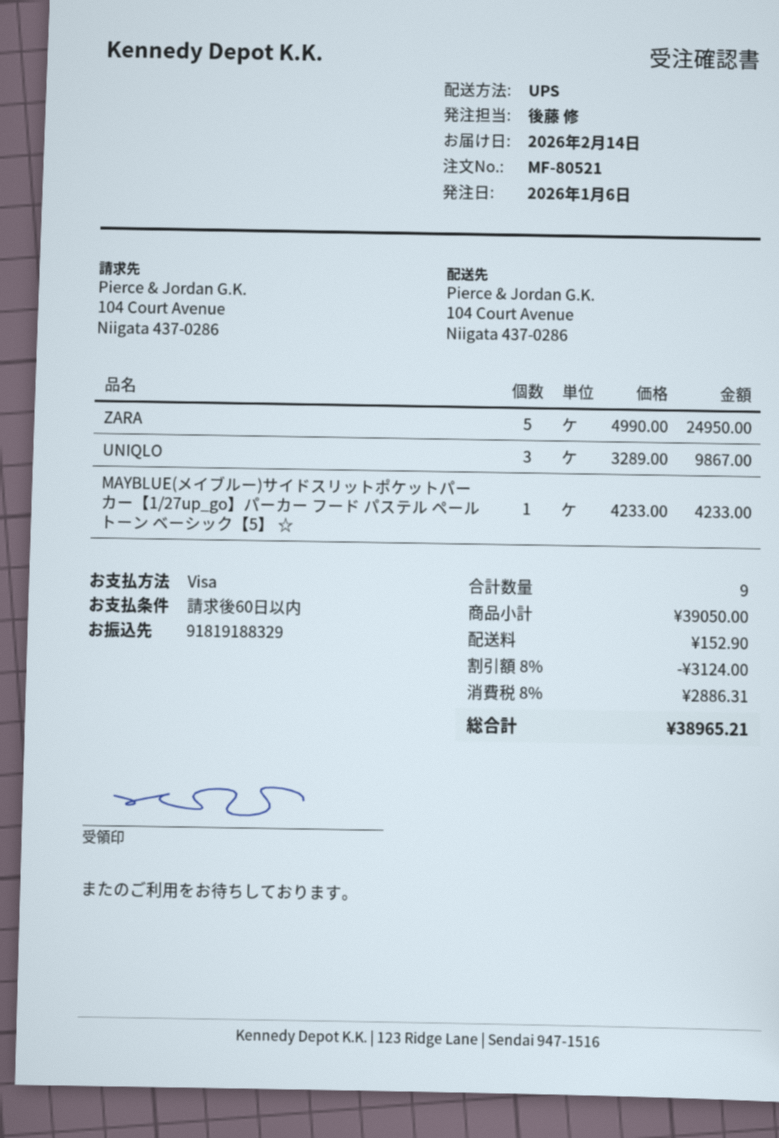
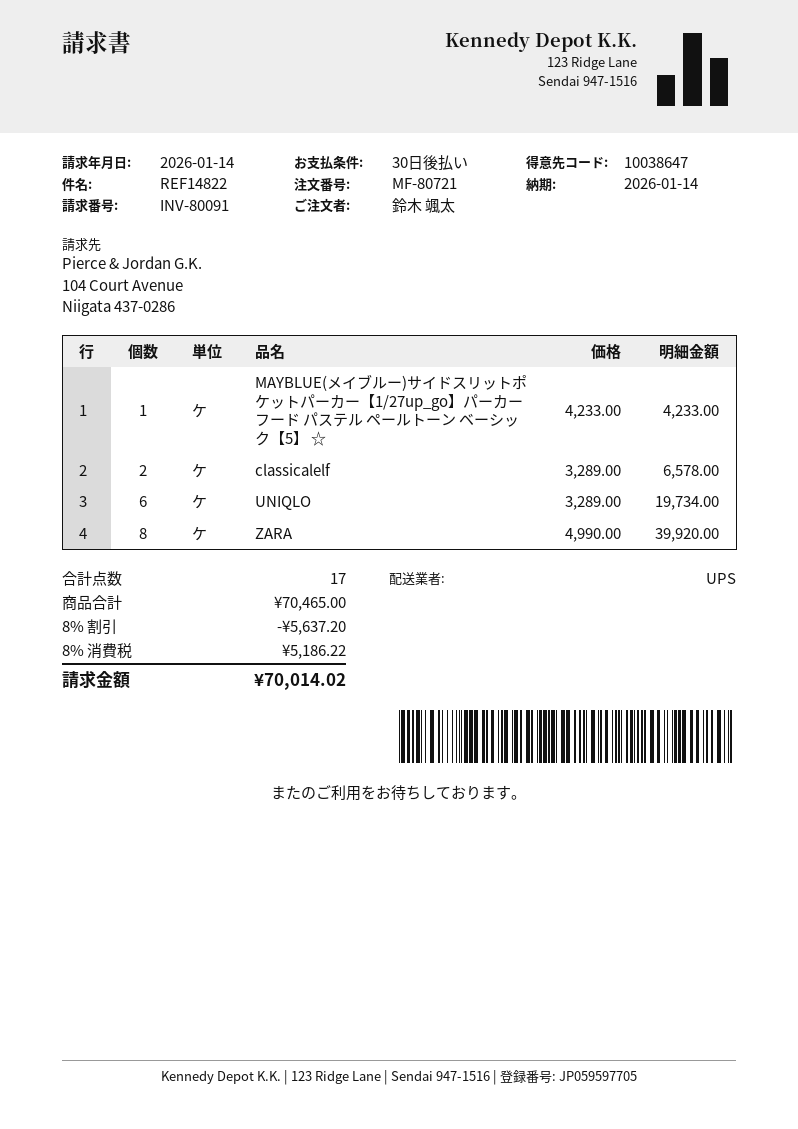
order number: MF-80521 -> MF-80721
delivery date: 2026-02-14 -> 2026-01-14
payment terms: 60 days -> 30 days
ordered by: 後藤 修 -> 鈴木 颯太
ZARA: 5 x 4990.00 = 24950.00 -> 8 x 4990.00 = 39920.00
UNIQLO: 3 x 3289.00 = 9867.00 -> 6 x 3289.00 = 19734.00
classicalelf: none -> 2 x 3289.00 = 6578.00
total quantity: 9 -> 17
subtotal: 39050.00 -> 70465.00
discount: 8% = 3124.00 -> 8% = 5637.20
shipping: 152.90 -> none
tax: 8% = 2886.31 -> 8% = 5186.22
total: 38965.21 -> 70014.02

